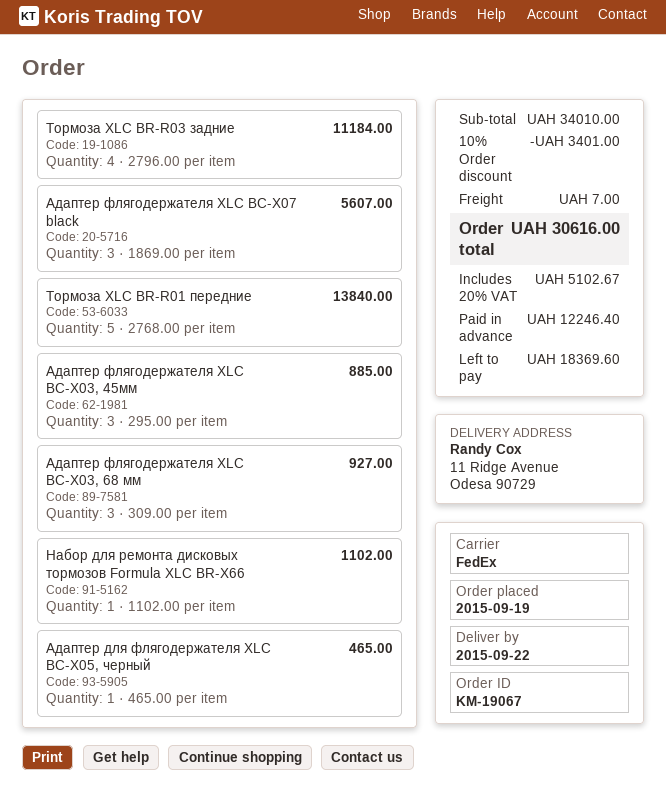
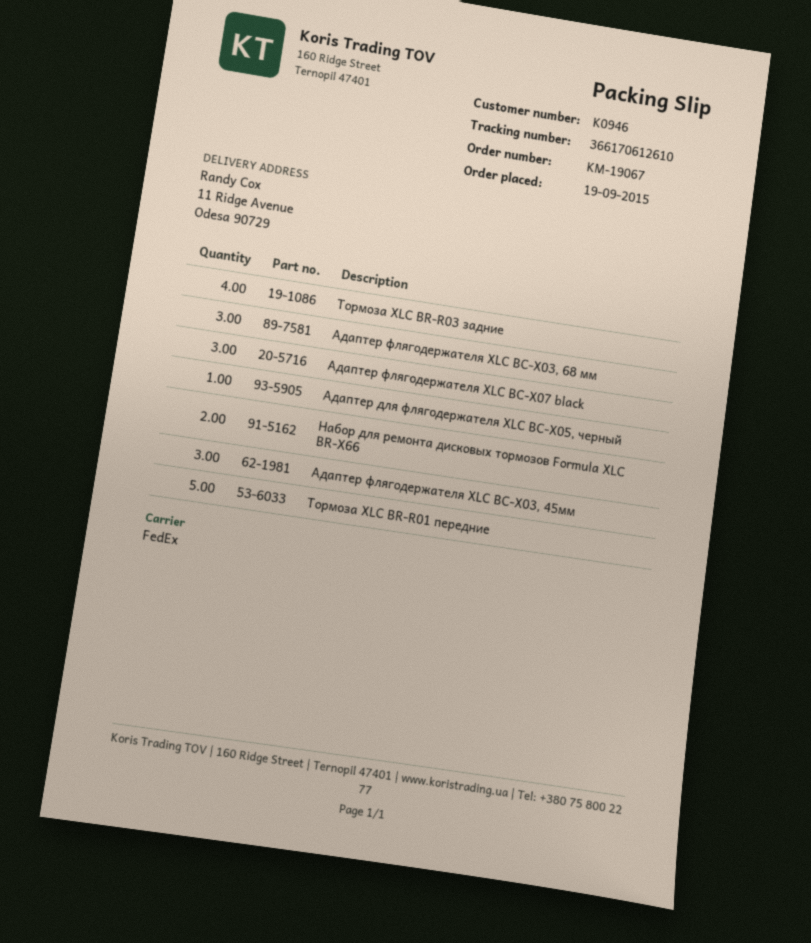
Набор для ремонта дисковых тормозов Formula XLC BR-X66: 1 -> 2

